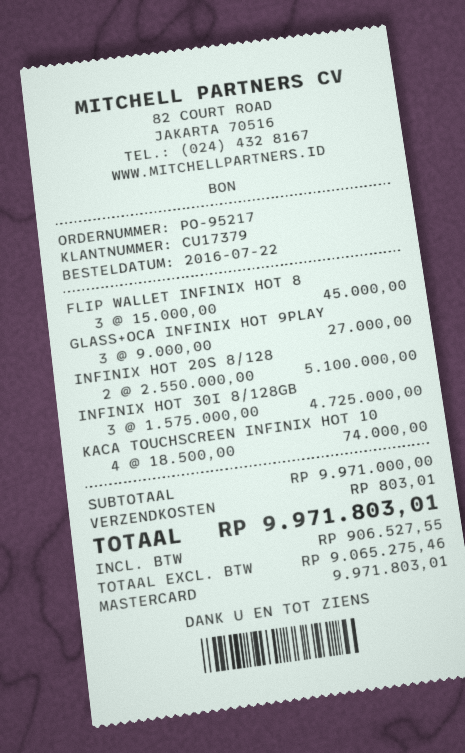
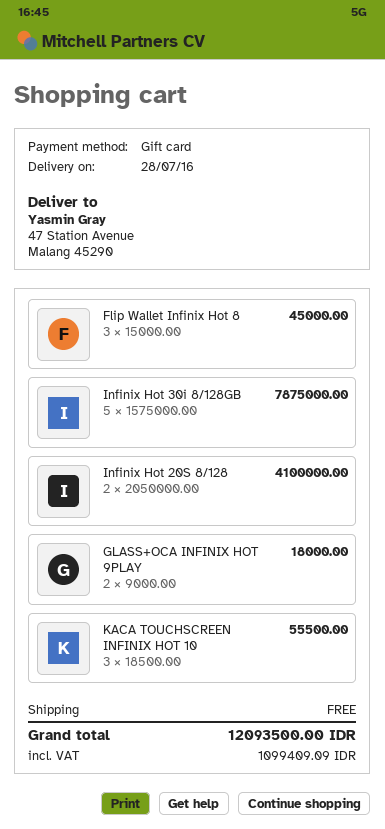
payment method: Mastercard -> gift card
GLASS+OCA INFINIX HOT 9PLAY: 3 x 9000.00 = 27000.00 -> 2 x 9000.00 = 18000.00
INFINIX HOT 20S 8/128: 2 x 2550000.00 = 5100000.00 -> 2 x 2050000.00 = 4100000.00
INFINIX HOT 30I 8/128GB: 3 x 1575000.00 = 4725000.00 -> 5 x 1575000.00 = 7875000.00
KACA TOUCHSCREEN INFINIX HOT 10: 4 x 18500.00 = 74000.00 -> 3 x 18500.00 = 55500.00
shipping: 803.01 -> 0.00
tax: 906527.55 -> 1099409.09
total: 9971803.01 -> 12093500.00

